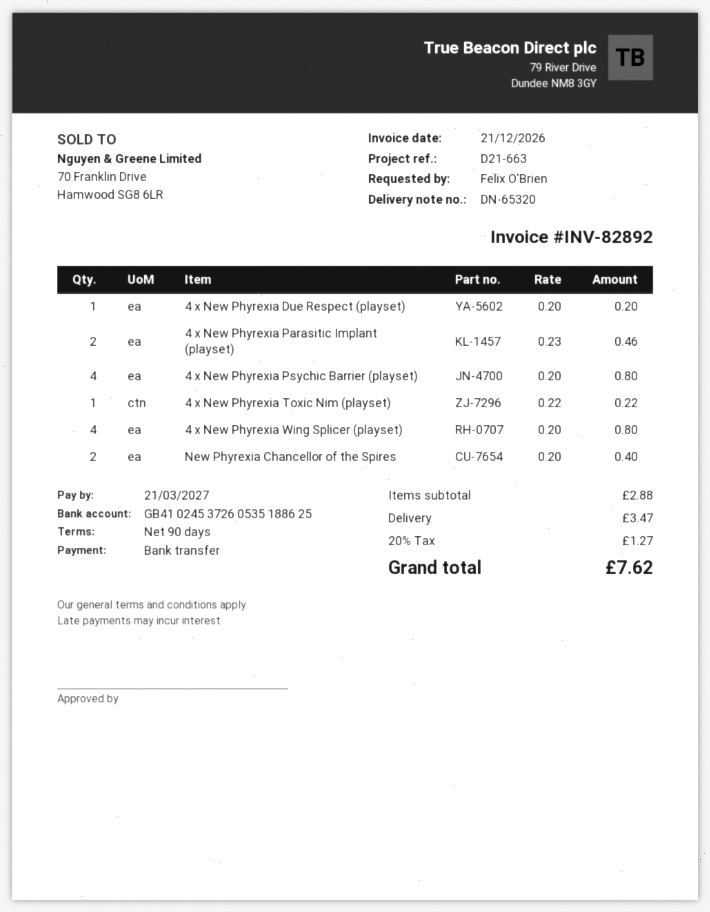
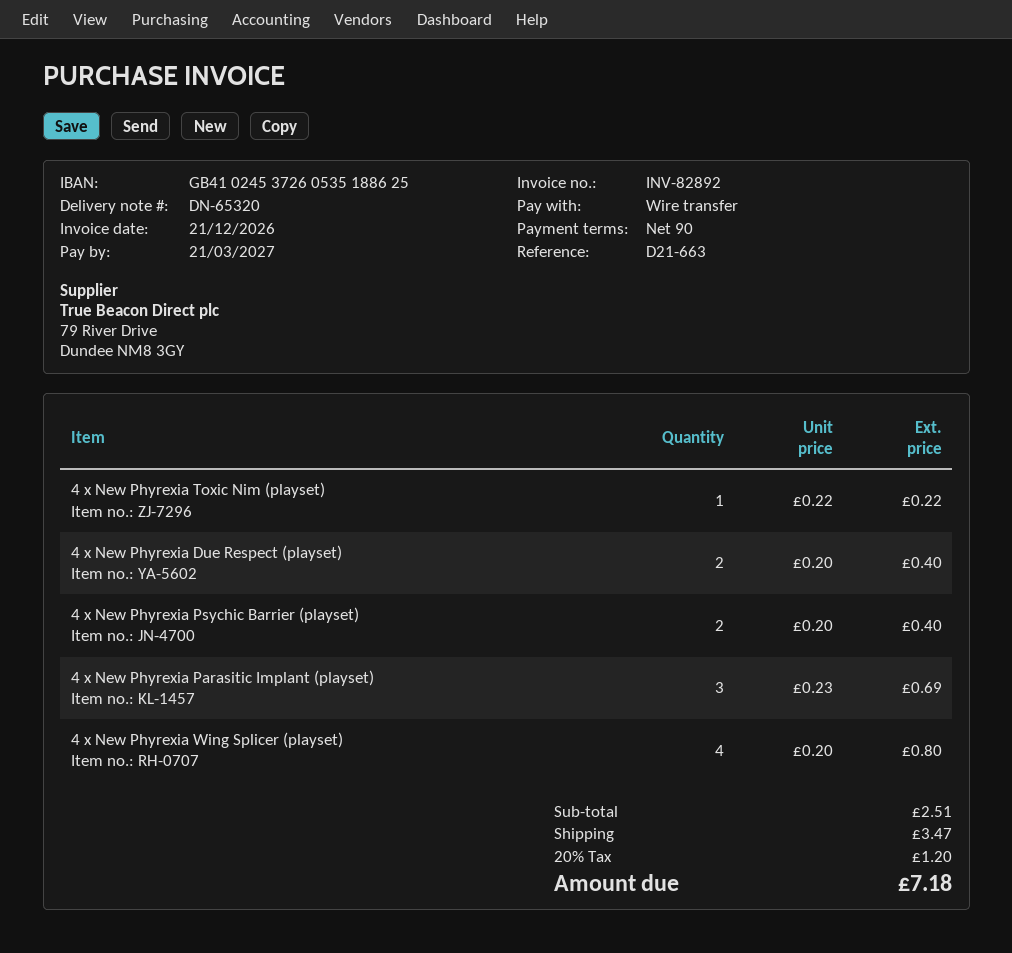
4 x New Phyrexia Due Respect (playset): 1 x 0.20 = 0.20 -> 2 x 0.20 = 0.40
4 x New Phyrexia Parasitic Implant (playset): 2 x 0.23 = 0.46 -> 3 x 0.23 = 0.69
4 x New Phyrexia Psychic Barrier (playset): 4 x 0.20 = 0.80 -> 2 x 0.20 = 0.40
New Phyrexia Chancellor of the Spires: 2 x 0.20 = 0.40 -> none
subtotal: 2.88 -> 2.51
tax: 20% = 1.27 -> 20% = 1.20
total: 7.62 -> 7.18

